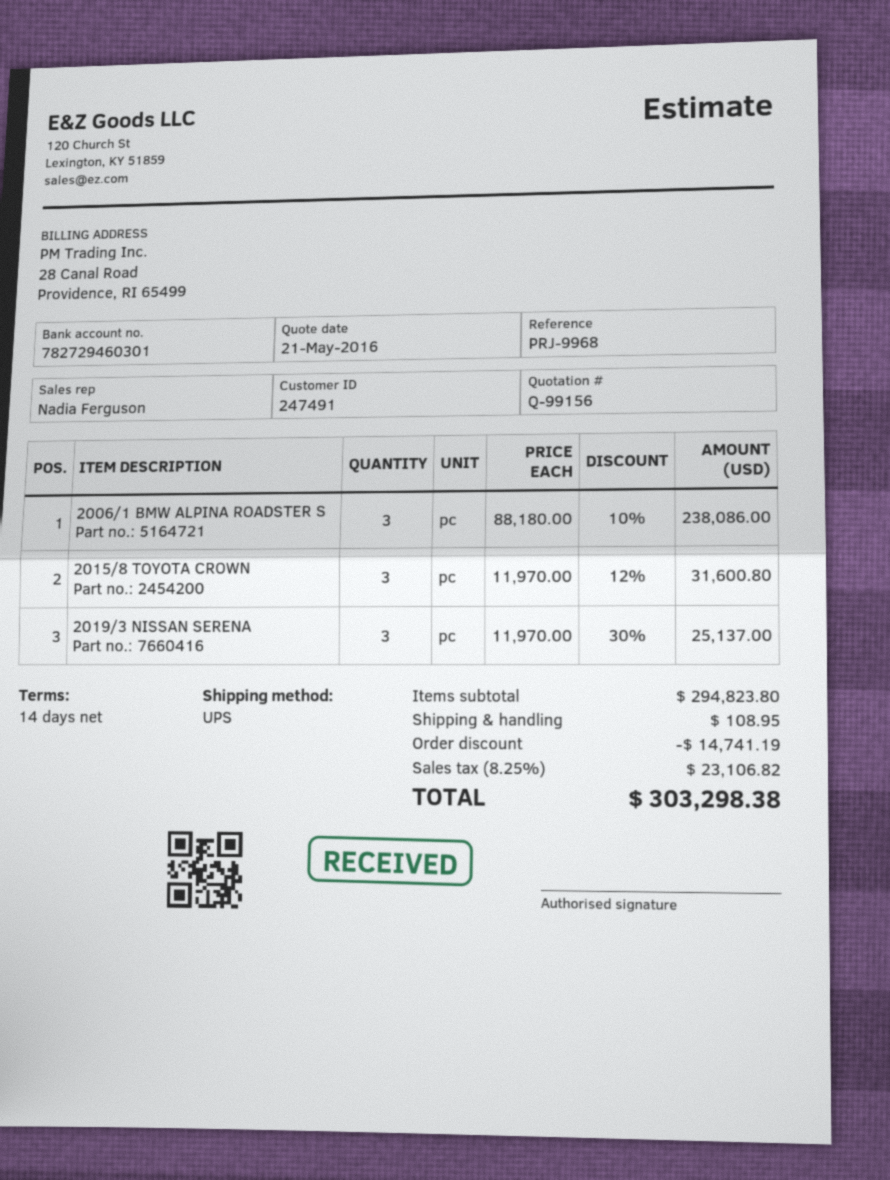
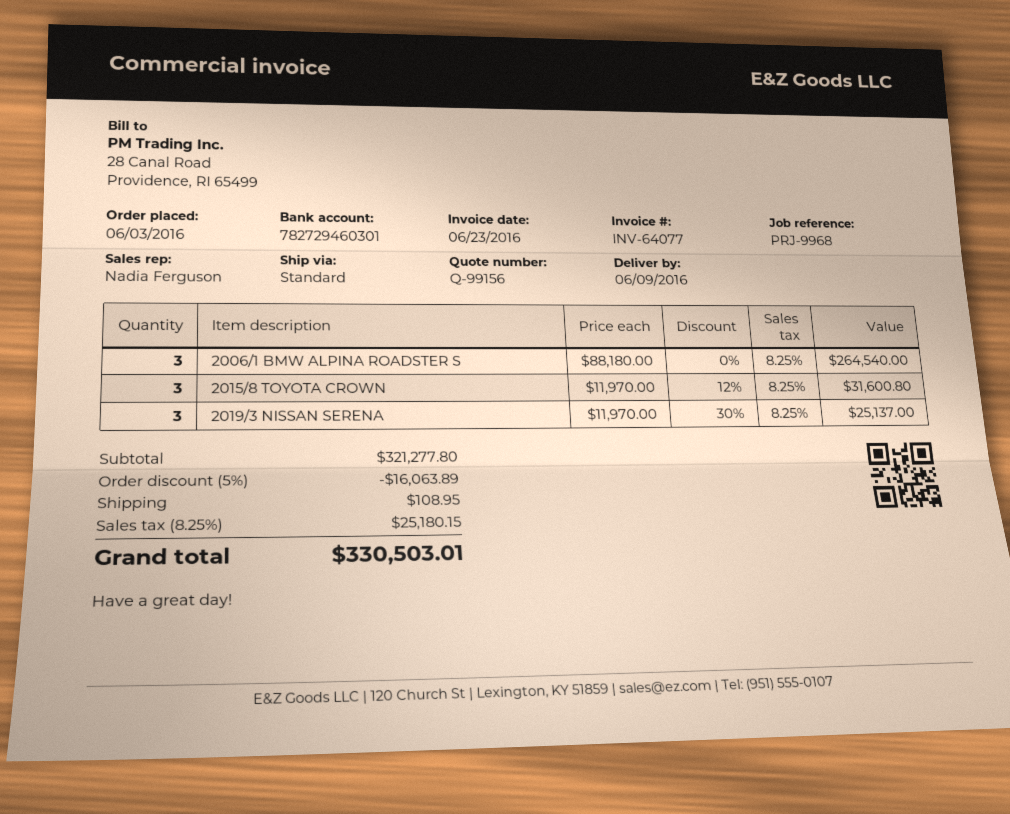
shipping method: UPS -> standard
2006/1 BMW ALPINA ROADSTER S: 3 x 88180.00 - 10% = 238086.00 -> 3 x 88180.00 = 264540.00
subtotal: 294823.80 -> 321277.80
discount: 14741.19 -> 16063.89
tax: 8.25% = 23106.82 -> 8.25% = 25180.15
total: 303298.38 -> 330503.01

